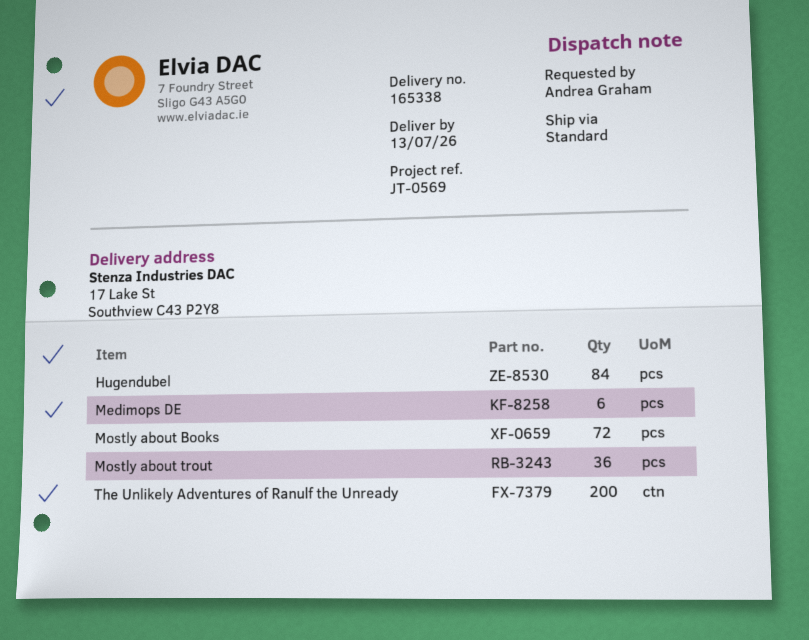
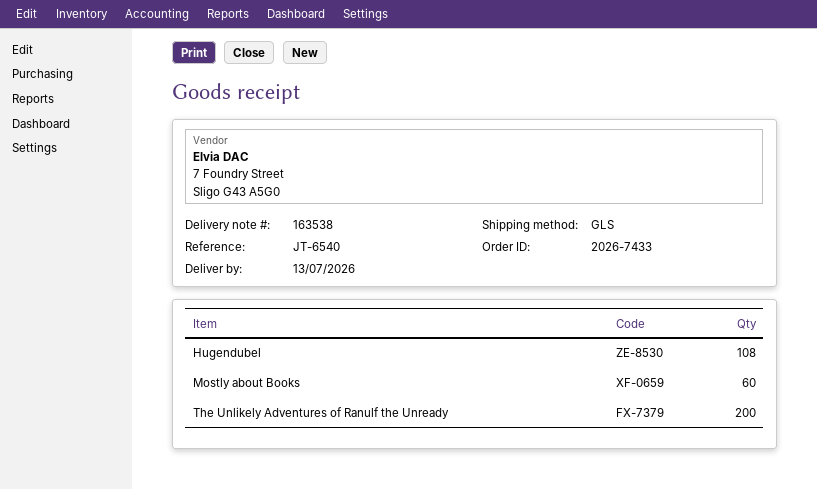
delivery note number: 165338 -> 163538
reference: JT-0569 -> JT-6540
shipping method: standard -> GLS
Hugendubel: 84 -> 108
Medimops DE: 6 -> none
Mostly about Books: 72 -> 60
Mostly about trout: 36 -> none

